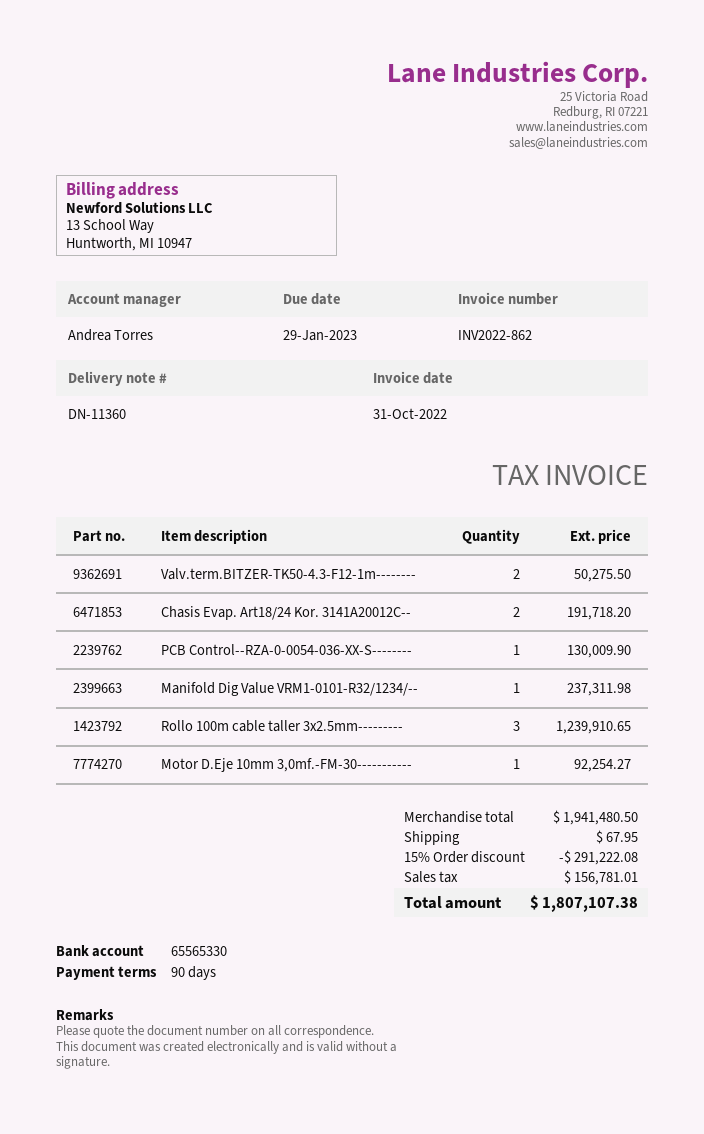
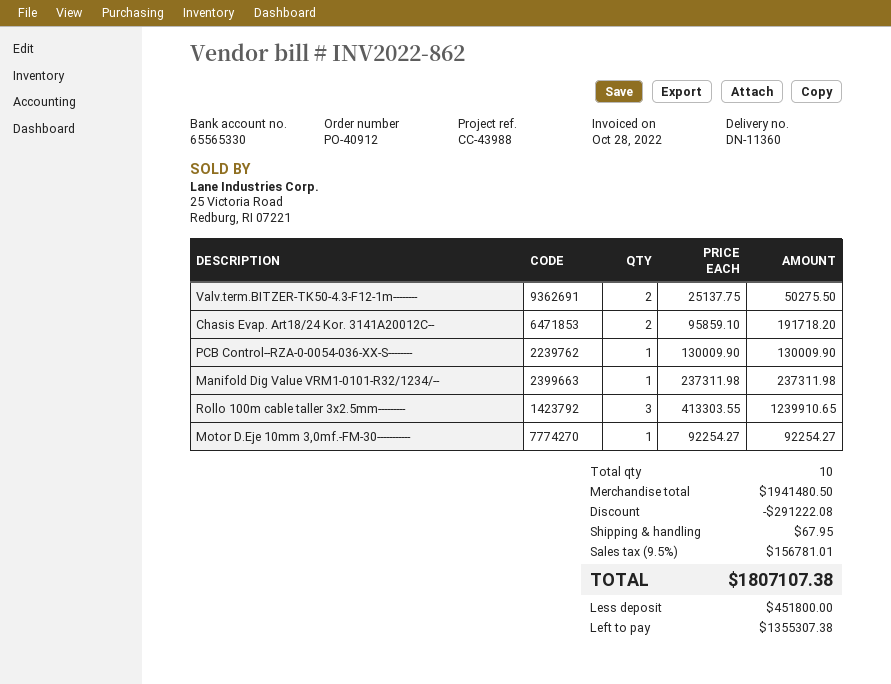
invoice date: 2022-10-31 -> 2022-10-28

